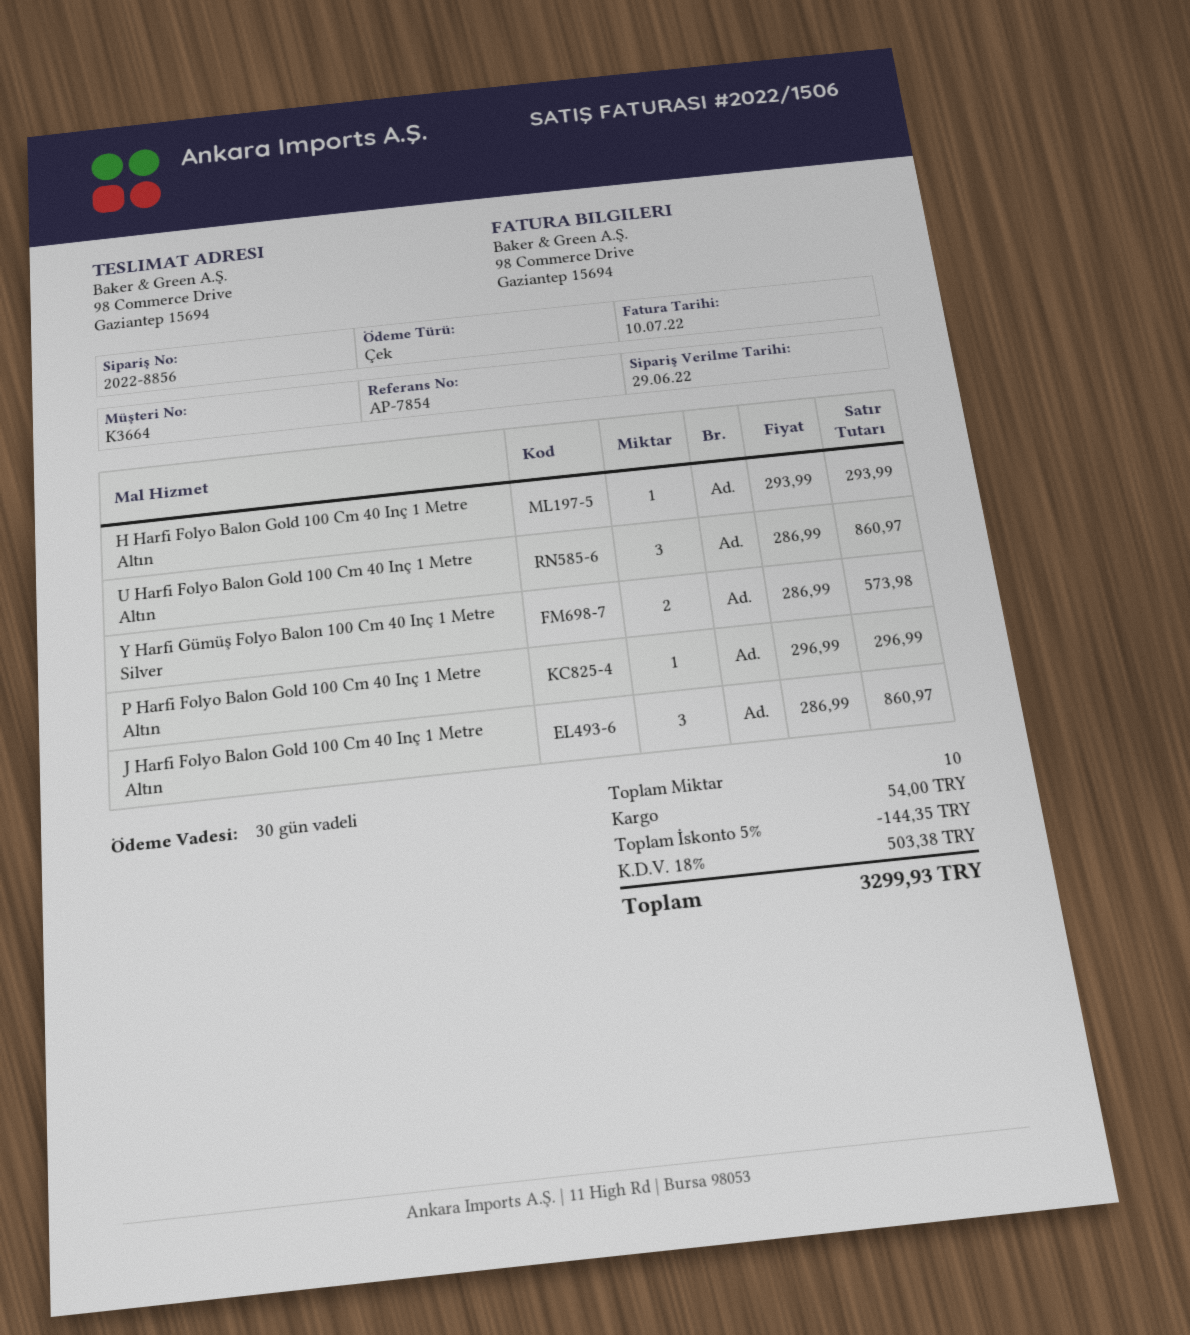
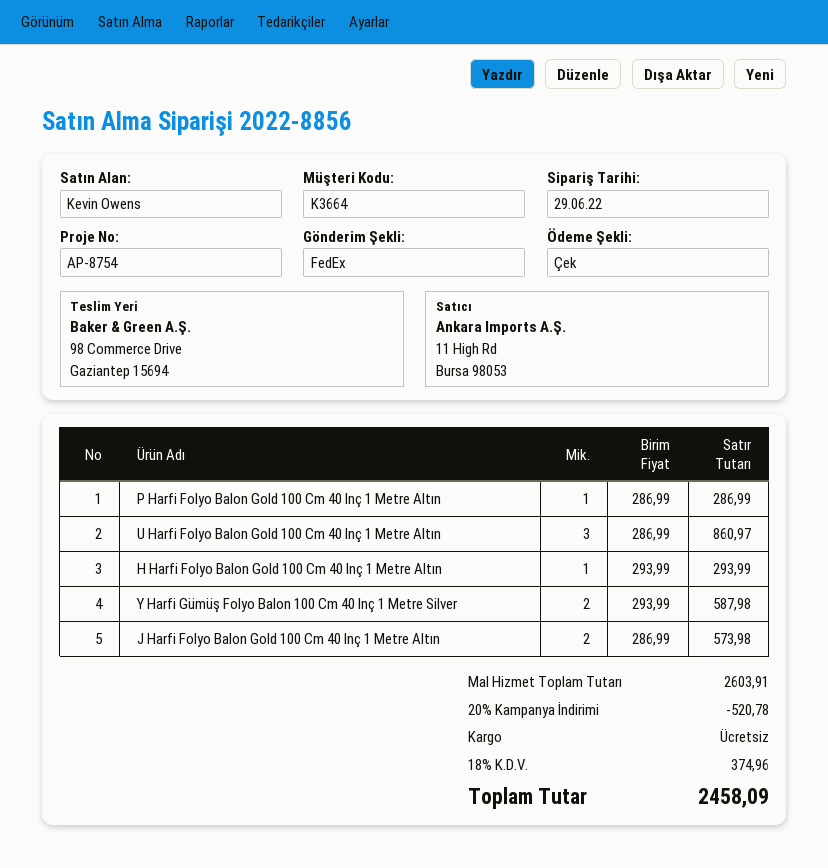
reference: AP-7854 -> AP-8754
Y Harfi Gümüş Folyo Balon 100 Cm 40 Inç 1 Metre Silver: 2 x 286.99 = 573.98 -> 2 x 293.99 = 587.98
P Harfi Folyo Balon Gold 100 Cm 40 Inç 1 Metre Altın: 1 x 296.99 = 296.99 -> 1 x 286.99 = 286.99
J Harfi Folyo Balon Gold 100 Cm 40 Inç 1 Metre Altın: 3 x 286.99 = 860.97 -> 2 x 286.99 = 573.98
discount: 5% = 144.35 -> 20% = 520.78
shipping: 54.00 -> 0.00
tax: 18% = 503.38 -> 18% = 374.96
total: 3299.93 -> 2458.09

